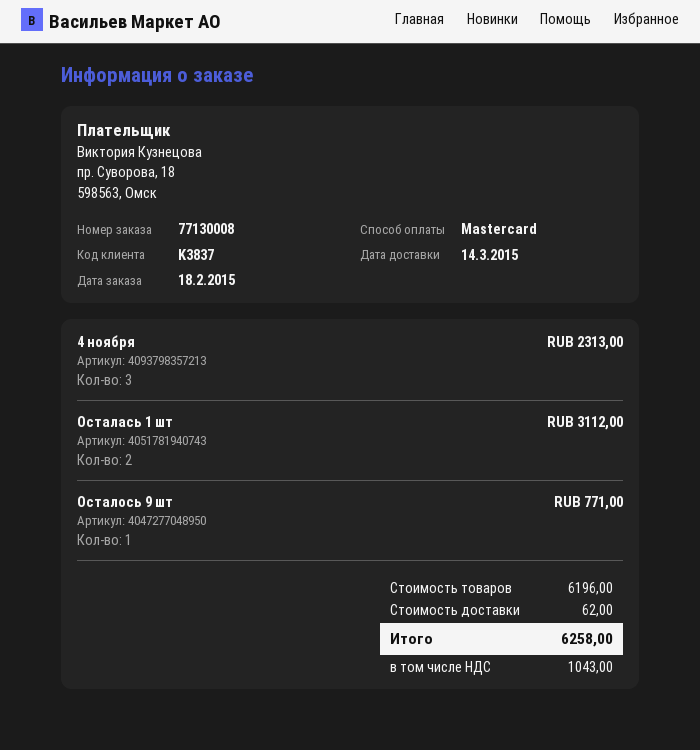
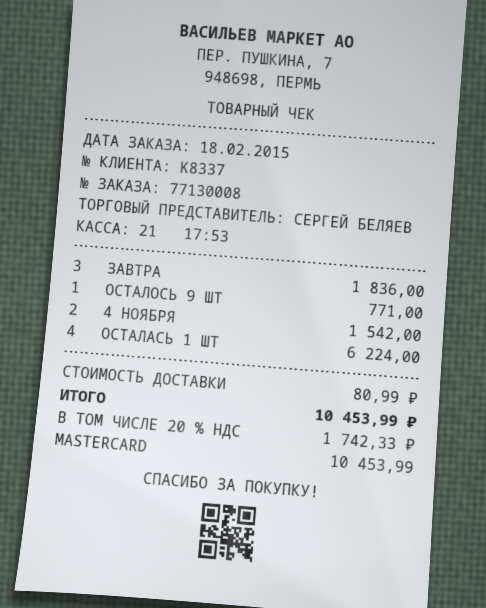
customer number: K3837 -> K8337
4 ноября: 3 for 2313.00 -> 2 for 1542.00
Осталась 1 шт: 2 for 3112.00 -> 4 for 6224.00
ЗАВТРА: none -> 3 for 1836.00
shipping: 62.00 -> 80.99
tax: 1043.00 -> 1742.33
total: 6258.00 -> 10453.99

